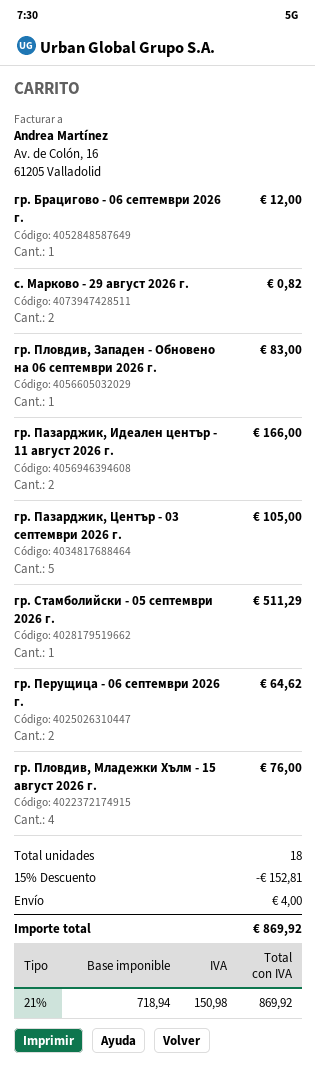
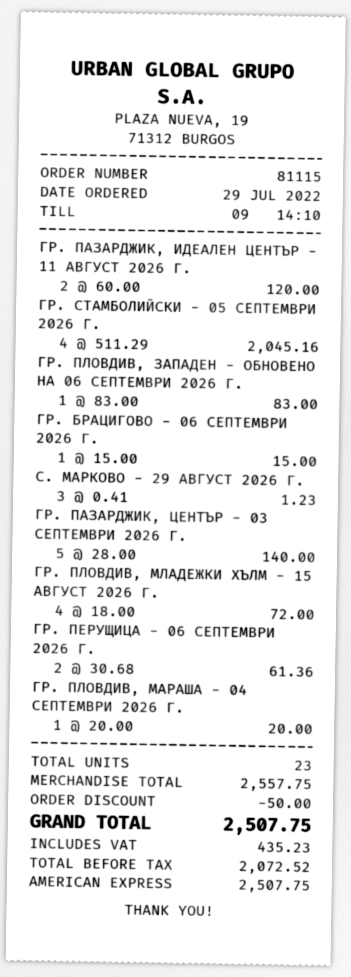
гр. Брацигово - 06 септември 2026 г.: 1 for 12.00 -> 1 for 15.00
с. Марково - 29 август 2026 г.: 2 for 0.82 -> 3 for 1.23
гр. Пазарджик, Идеален център - 11 август 2026 г.: 2 for 166.00 -> 2 for 120.00
гр. Пазарджик, Център - 03 септември 2026 г.: 5 for 105.00 -> 5 for 140.00
гр. Стамболийски - 05 септември 2026 г.: 1 for 511.29 -> 4 for 2045.16
гр. Перущица - 06 септември 2026 г.: 2 for 64.62 -> 2 for 61.36
гр. Пловдив, Младежки Хълм - 15 август 2026 г.: 4 for 76.00 -> 4 for 72.00
ГР. ПЛОВДИВ, МАРАША - 04 СЕПТЕМВРИ 2026 Г.: none -> 1 for 20.00
total quantity: 18 -> 23
discount: 152.81 -> 50.00
shipping: 4.00 -> none
net: 718.94 -> 2072.52
tax: 150.98 -> 435.23
total: 869.92 -> 2507.75

